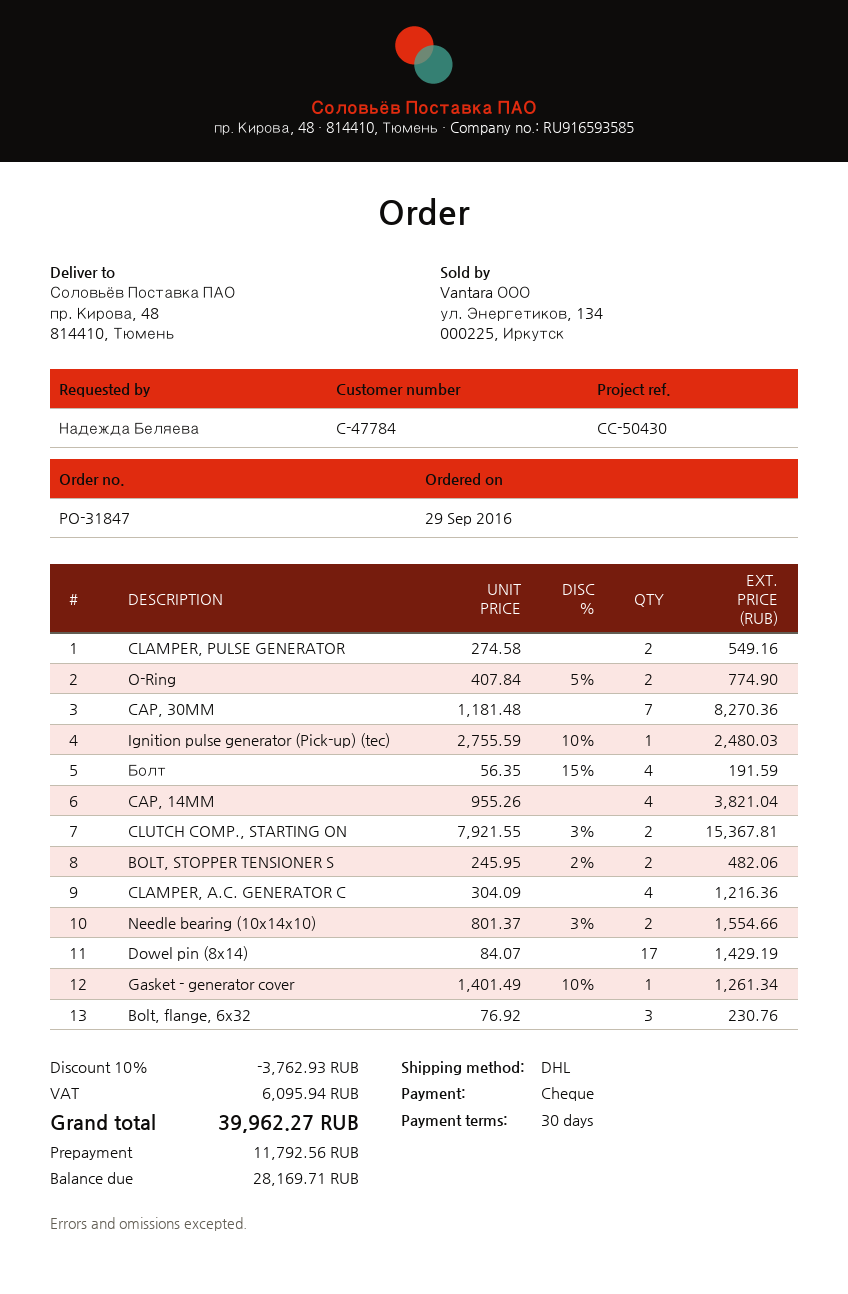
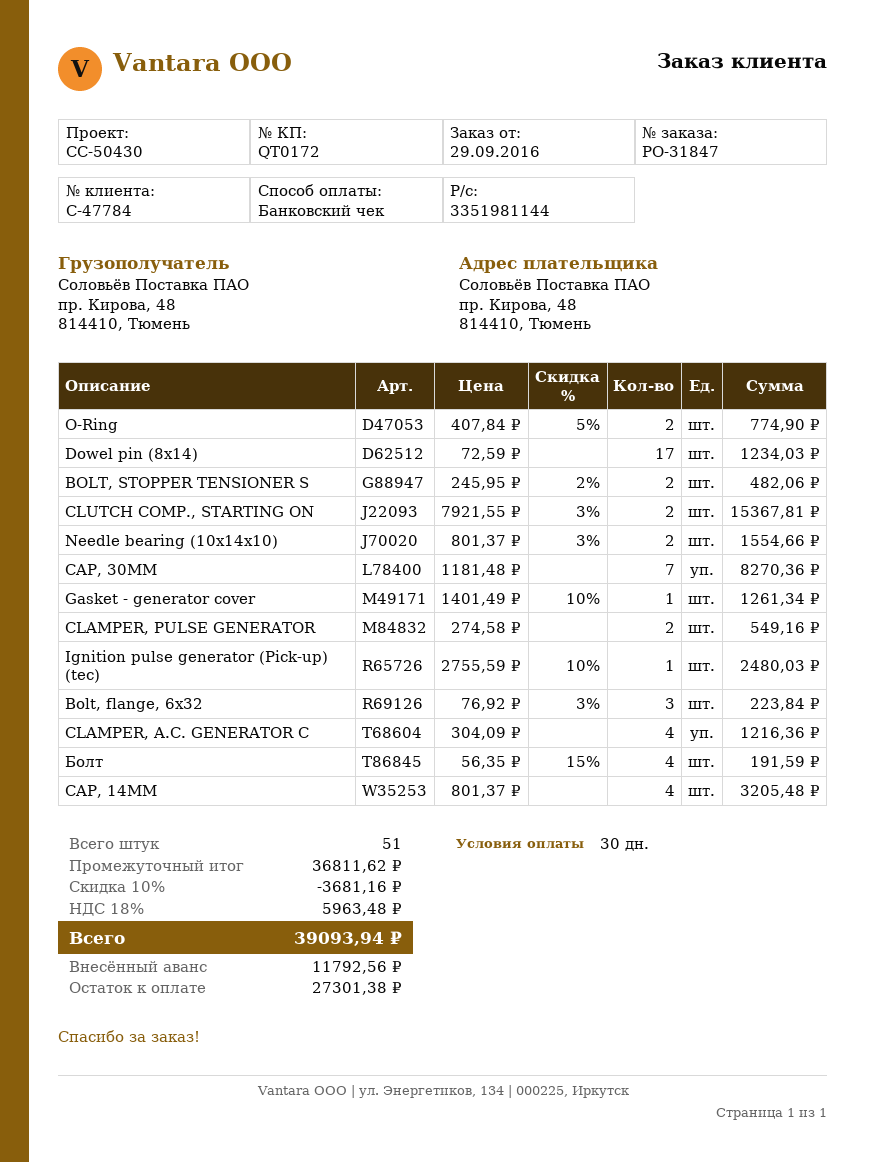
CAP, 14MM: 4 x 955.26 = 3821.04 -> 4 x 801.37 = 3205.48
Dowel pin (8x14): 17 x 84.07 = 1429.19 -> 17 x 72.59 = 1234.03
Bolt, flange, 6x32: 3 x 76.92 = 230.76 -> 3 x 76.92 - 3% = 223.84
discount: 10% = 3762.93 -> 10% = 3681.16
tax: 6095.94 -> 5963.48
total: 39962.27 -> 39093.94
balance: 28169.71 -> 27301.38

